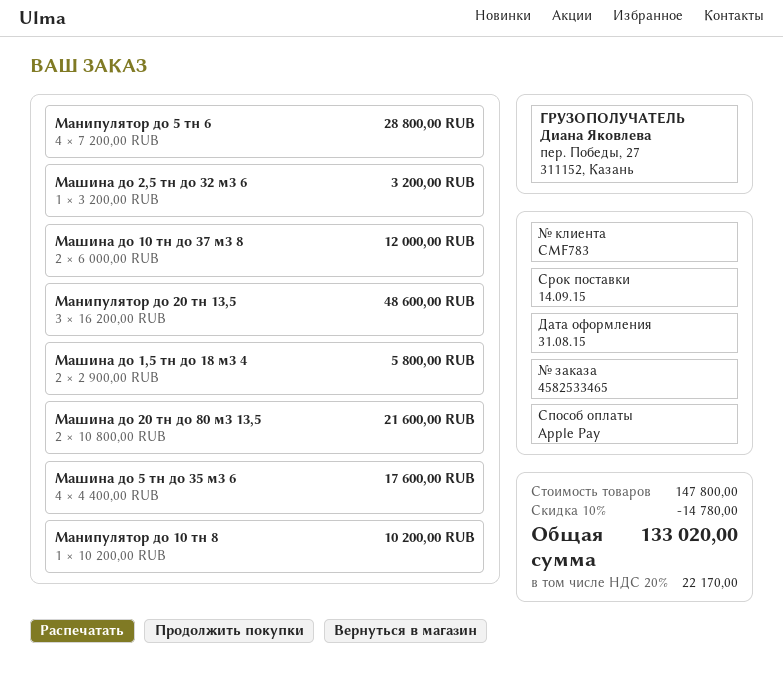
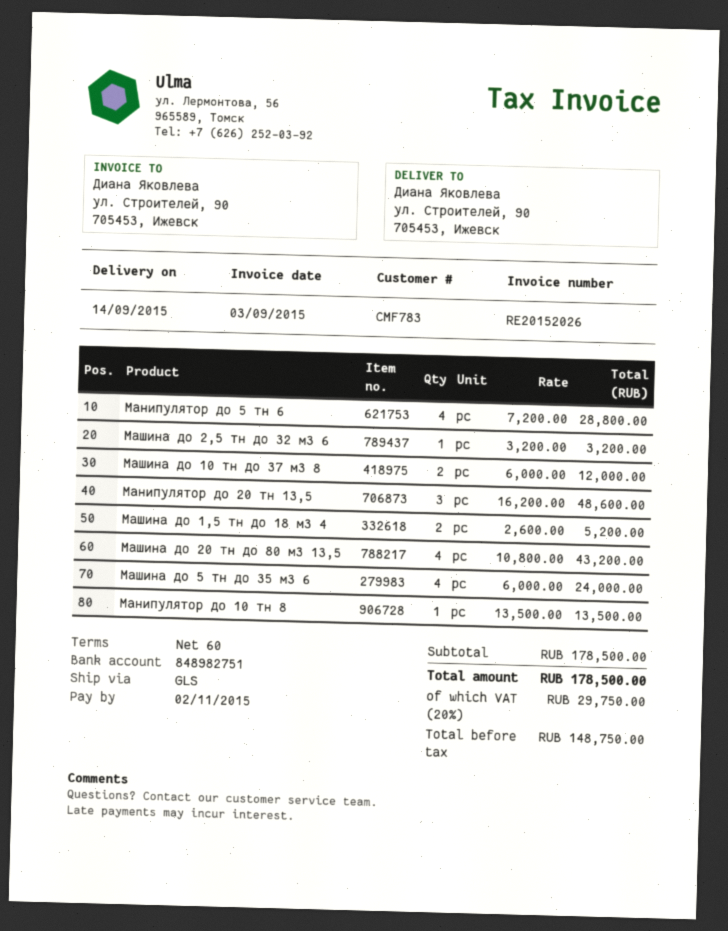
ship to: пер. Победы, 27, 311152, Казань -> ул. Строителей, 90, 705453, Ижевск
Машина до 1,5 тн до 18 м3 4: 2 x 2900.00 = 5800.00 -> 2 x 2600.00 = 5200.00
Машина до 20 тн до 80 м3 13,5: 2 x 10800.00 = 21600.00 -> 4 x 10800.00 = 43200.00
Машина до 5 тн до 35 м3 6: 4 x 4400.00 = 17600.00 -> 4 x 6000.00 = 24000.00
Манипулятор до 10 тн 8: 1 x 10200.00 = 10200.00 -> 1 x 13500.00 = 13500.00
subtotal: 147800.00 -> 178500.00
discount: 10% = 14780.00 -> none
tax: 20% = 22170.00 -> 20% = 29750.00
total: 133020.00 -> 178500.00

